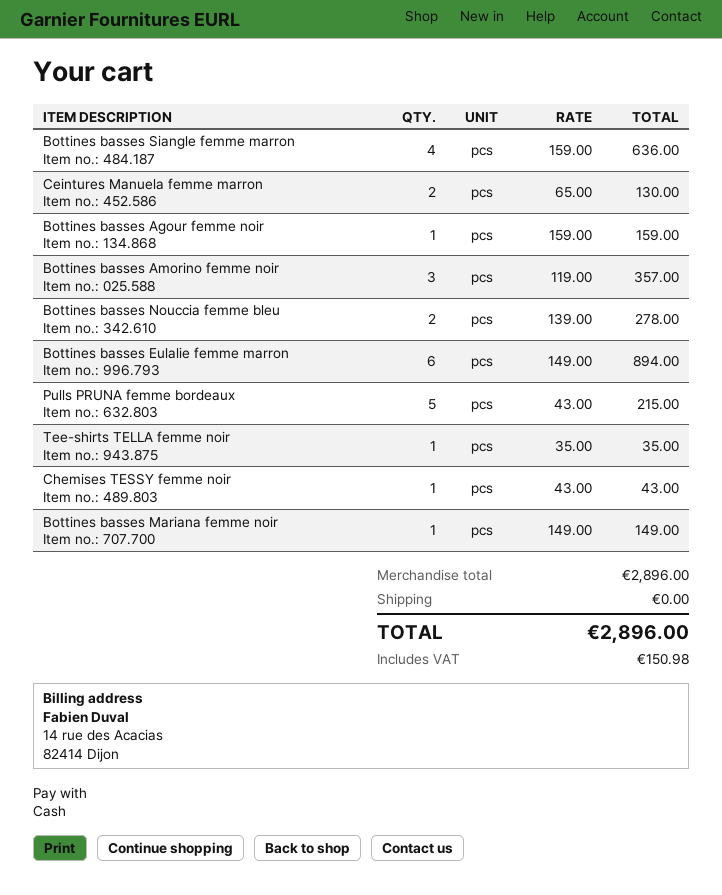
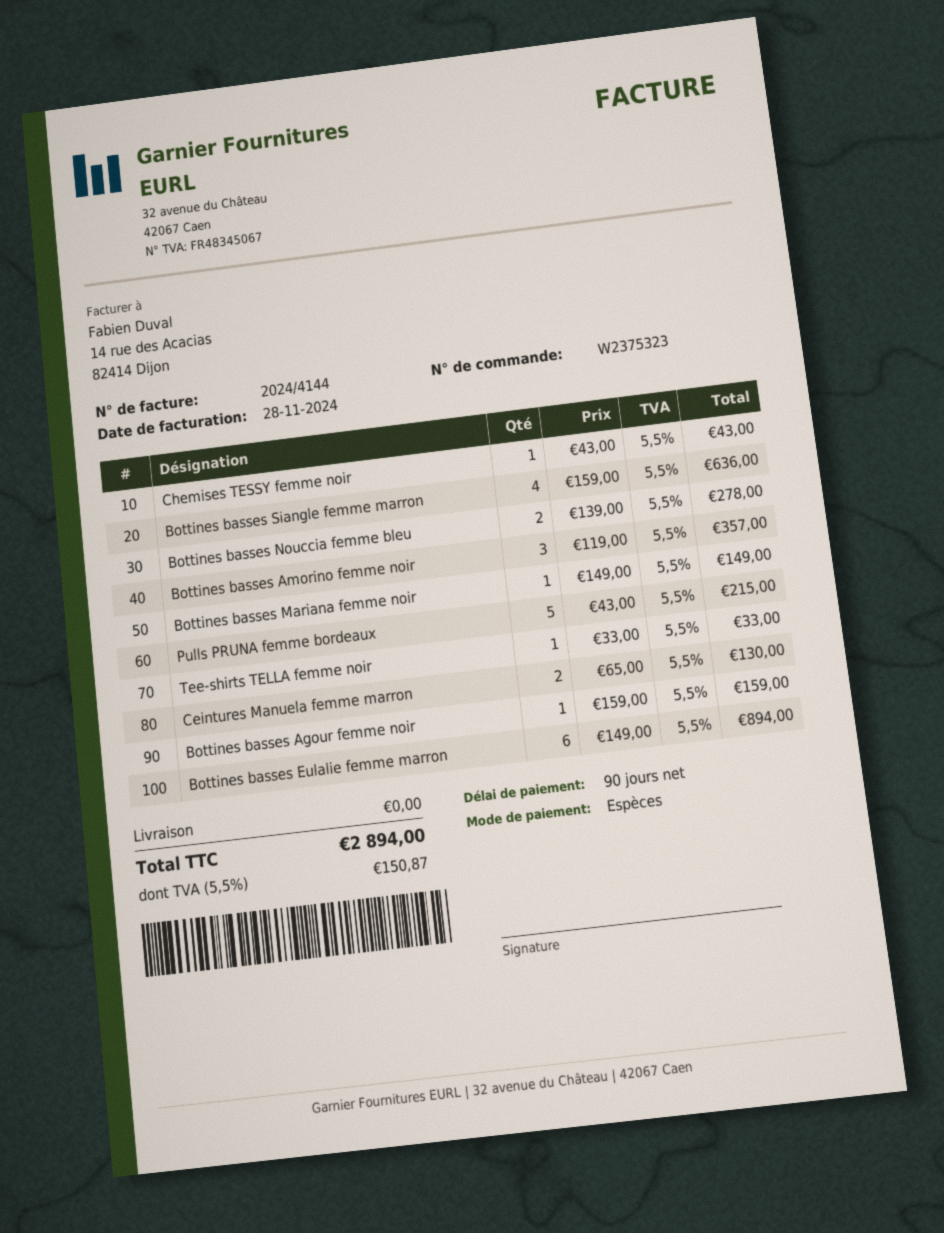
Tee-shirts TELLA femme noir: 1 x 35.00 = 35.00 -> 1 x 33.00 = 33.00
tax: 150.98 -> 150.87
total: 2896.00 -> 2894.00

